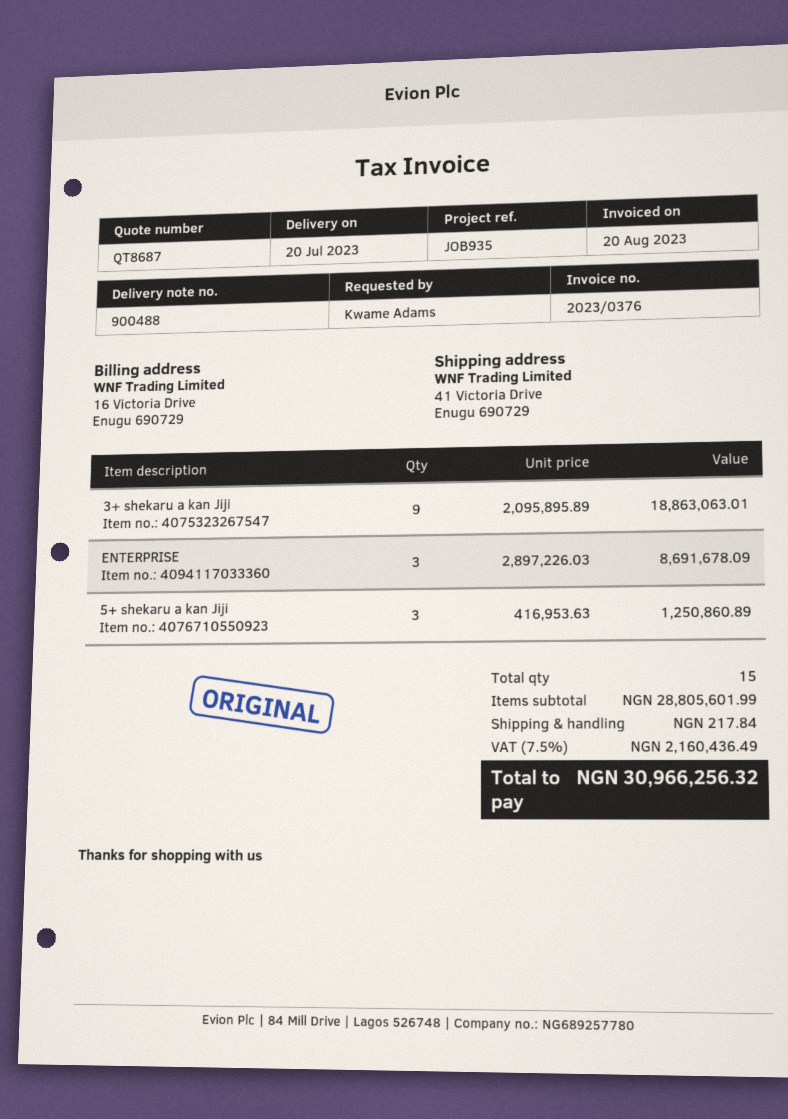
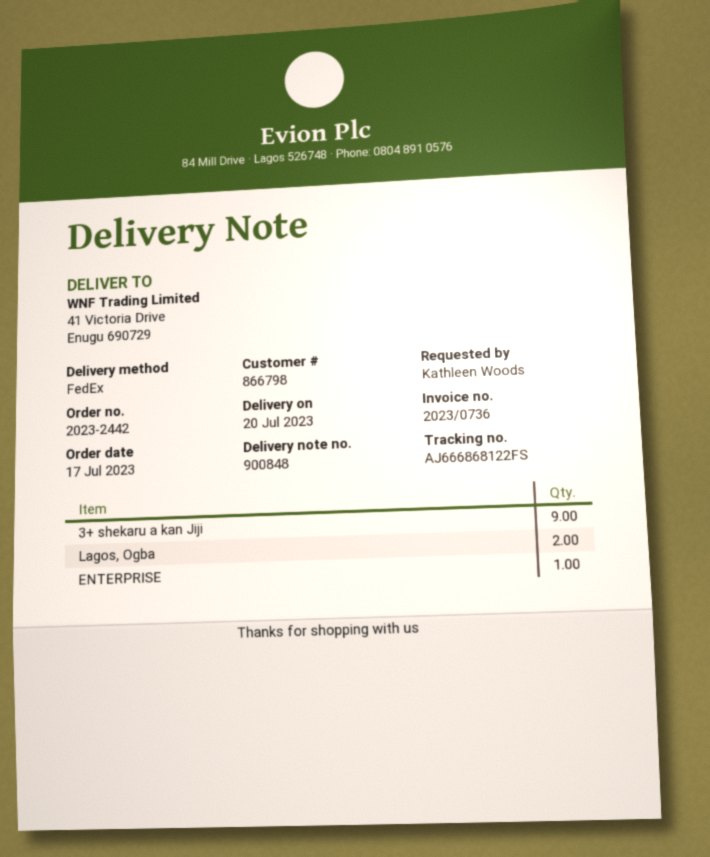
delivery note number: 900488 -> 900848
invoice number: 2023/0376 -> 2023/0736
ordered by: Kwame Adams -> Kathleen Woods
ENTERPRISE: 3 -> 1
5+ shekaru a kan Jiji: 3 -> none
Lagos, Ogba: none -> 2

